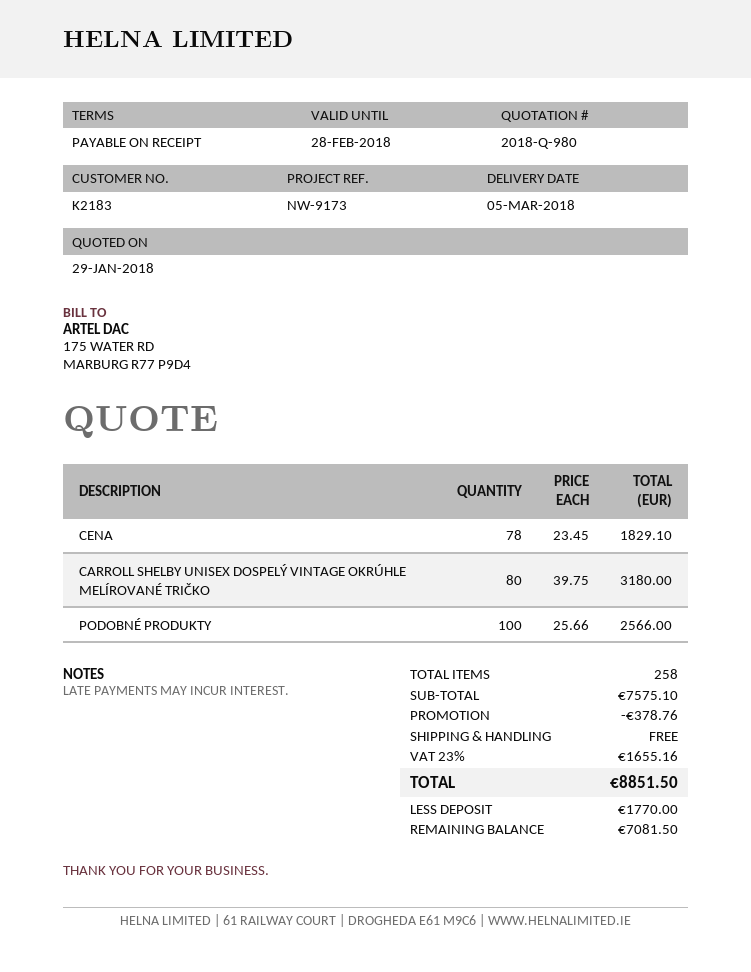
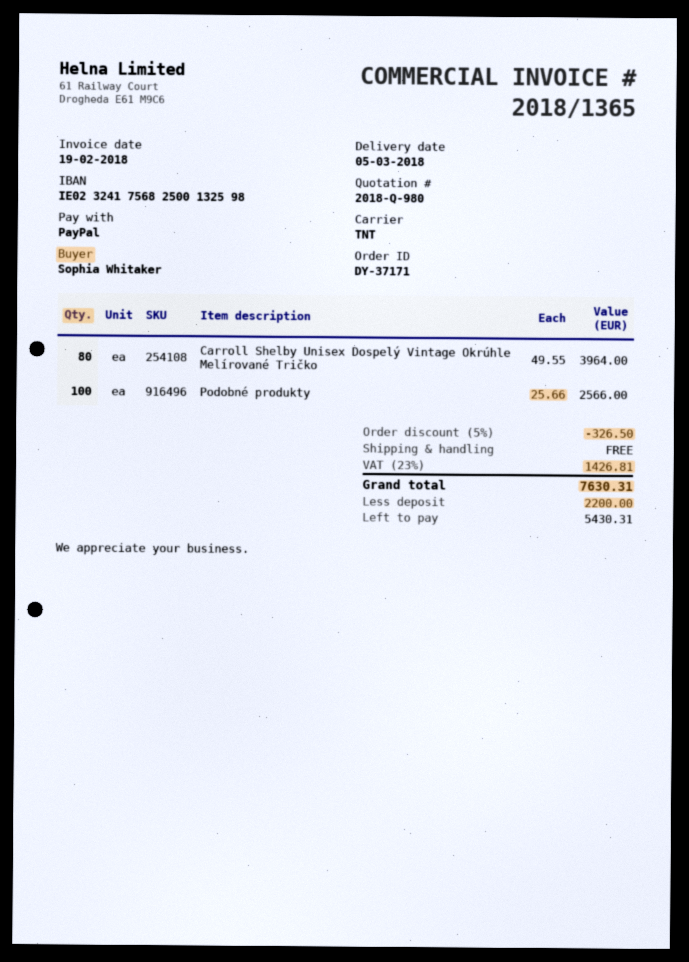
CENA: 78 x 23.45 = 1829.10 -> none
CARROLL SHELBY UNISEX DOSPELÝ VINTAGE OKRÚHLE MELÍROVANÉ TRIČKO: 80 x 39.75 = 3180.00 -> 80 x 49.55 = 3964.00
discount: 378.76 -> 326.50
tax: 23% = 1655.16 -> 23% = 1426.81
total: 8851.50 -> 7630.31
deposit: 1770.00 -> 2200.00
balance: 7081.50 -> 5430.31

